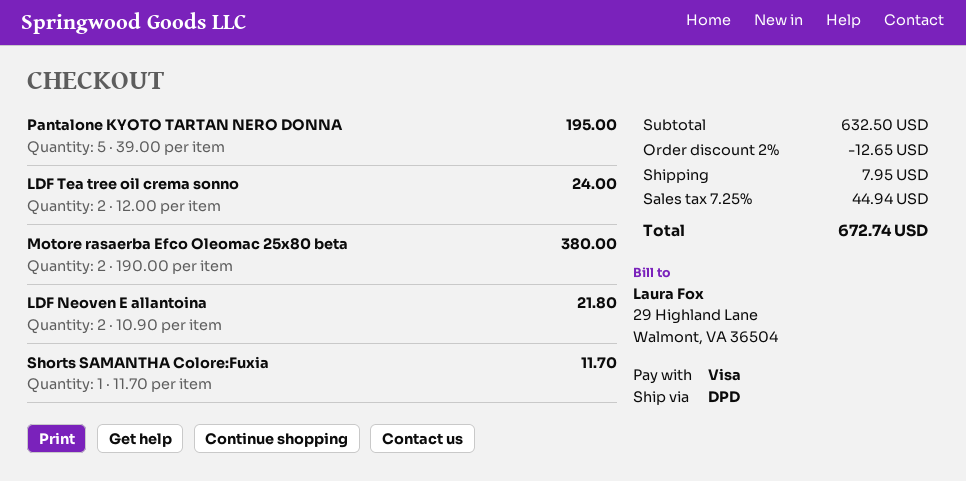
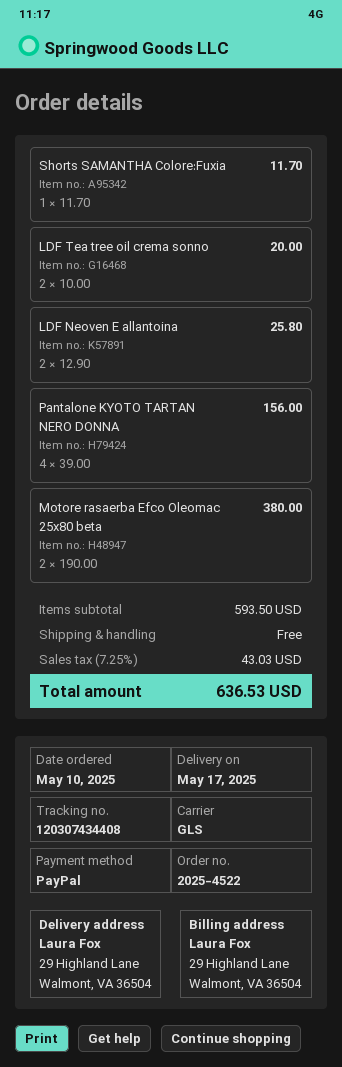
payment method: Visa -> PayPal
shipping method: DPD -> GLS
Pantalone KYOTO TARTAN NERO DONNA: 5 x 39.00 = 195.00 -> 4 x 39.00 = 156.00
LDF Tea tree oil crema sonno: 2 x 12.00 = 24.00 -> 2 x 10.00 = 20.00
LDF Neoven E allantoina: 2 x 10.90 = 21.80 -> 2 x 12.90 = 25.80
subtotal: 632.50 -> 593.50
discount: 2% = 12.65 -> none
shipping: 7.95 -> 0.00
tax: 7.25% = 44.94 -> 7.25% = 43.03
total: 672.74 -> 636.53

